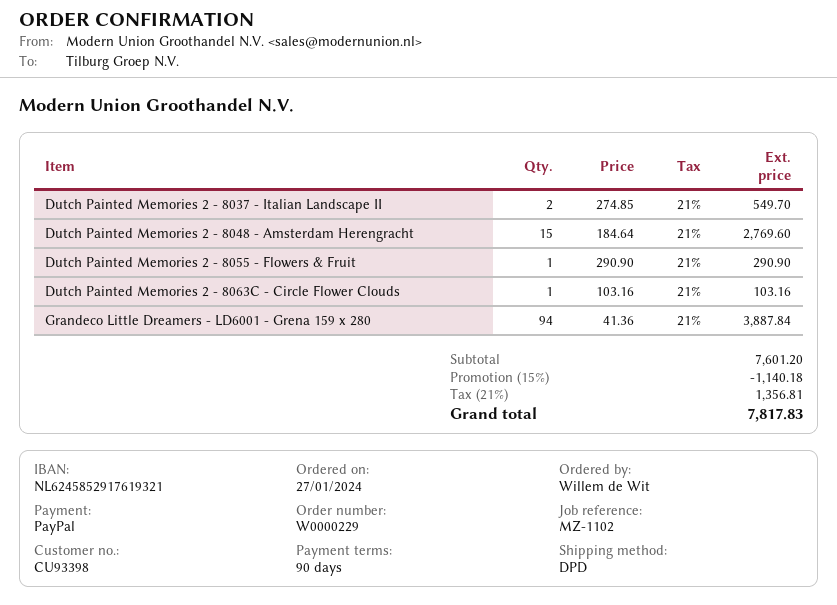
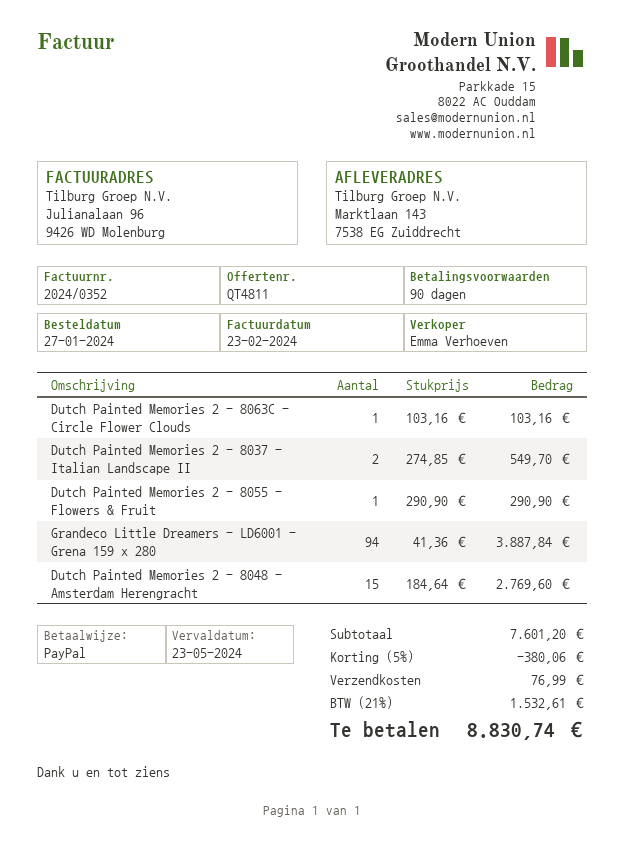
discount: 15% = 1140.18 -> 5% = 380.06
shipping: none -> 76.99
tax: 21% = 1356.81 -> 21% = 1532.61
total: 7817.83 -> 8830.74

